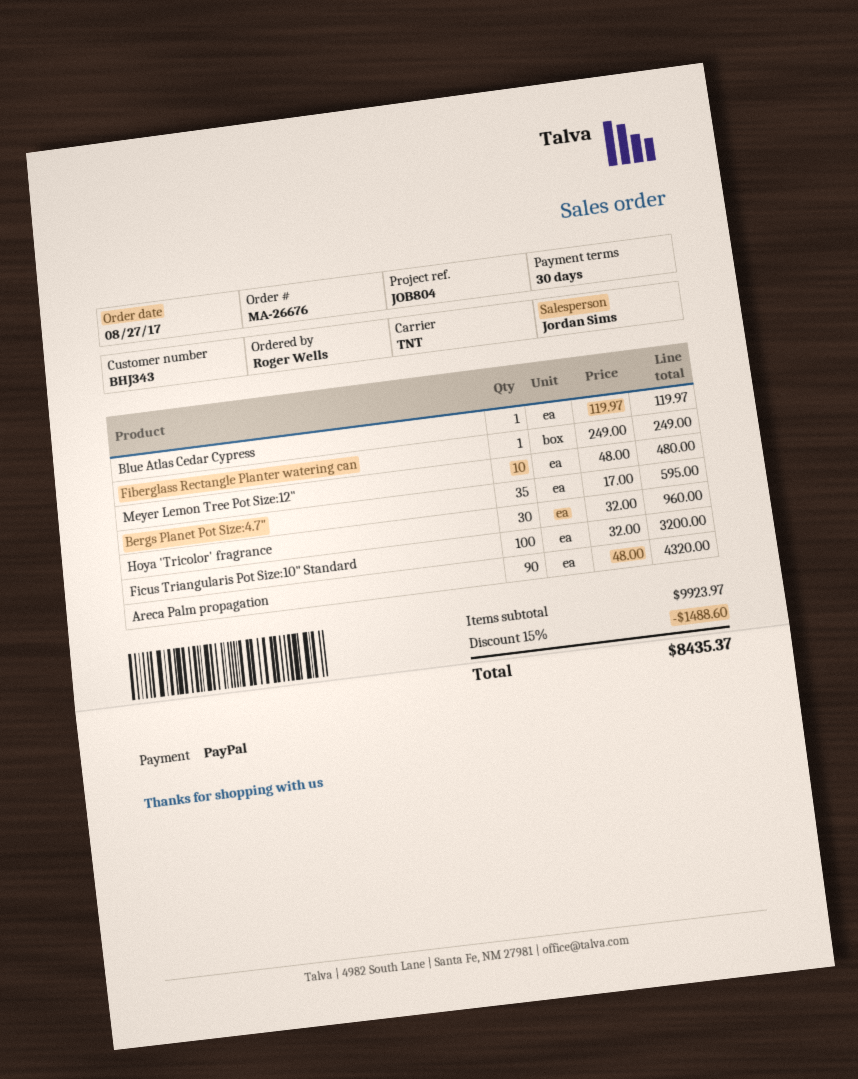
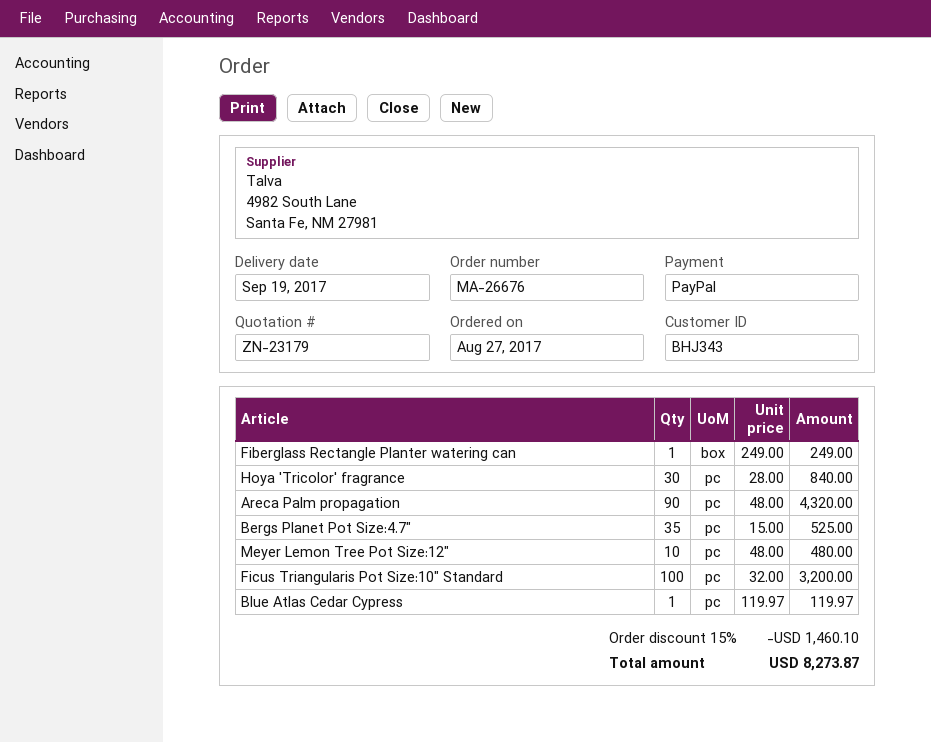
Bergs Planet Pot Size:4.7": 35 x 17.00 = 595.00 -> 35 x 15.00 = 525.00
Hoya 'Tricolor' fragrance: 30 x 32.00 = 960.00 -> 30 x 28.00 = 840.00
discount: 15% = 1488.60 -> 15% = 1460.10
total: 8435.37 -> 8273.87

